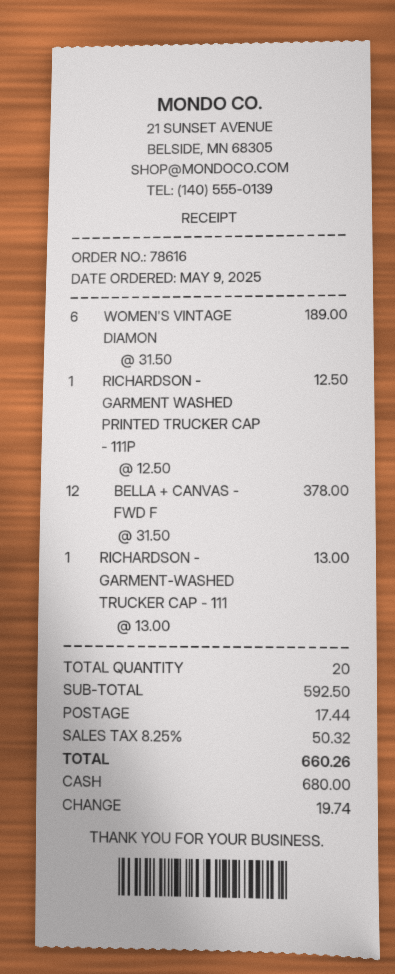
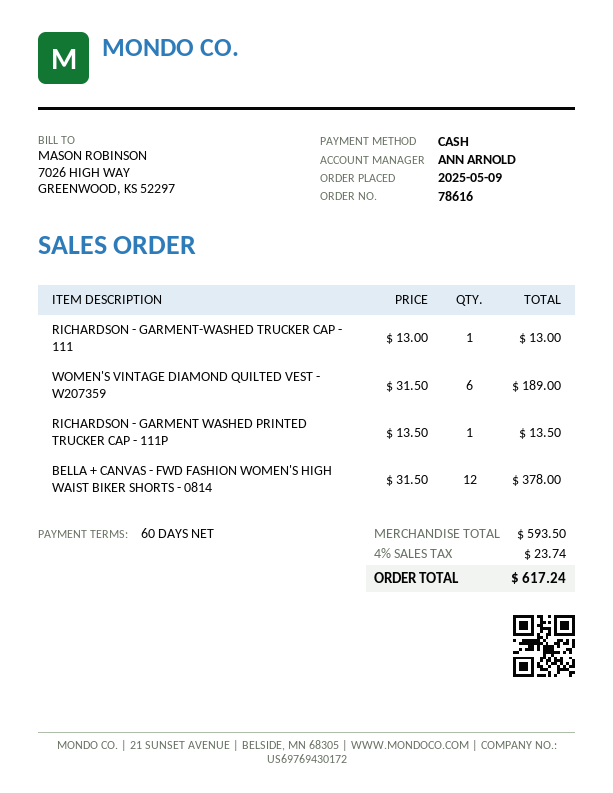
RICHARDSON - GARMENT WASHED PRINTED TRUCKER CAP - 111P: 1 x 12.50 = 12.50 -> 1 x 13.50 = 13.50
subtotal: 592.50 -> 593.50
shipping: 17.44 -> none
tax: 8.25% = 50.32 -> 4% = 23.74
total: 660.26 -> 617.24

